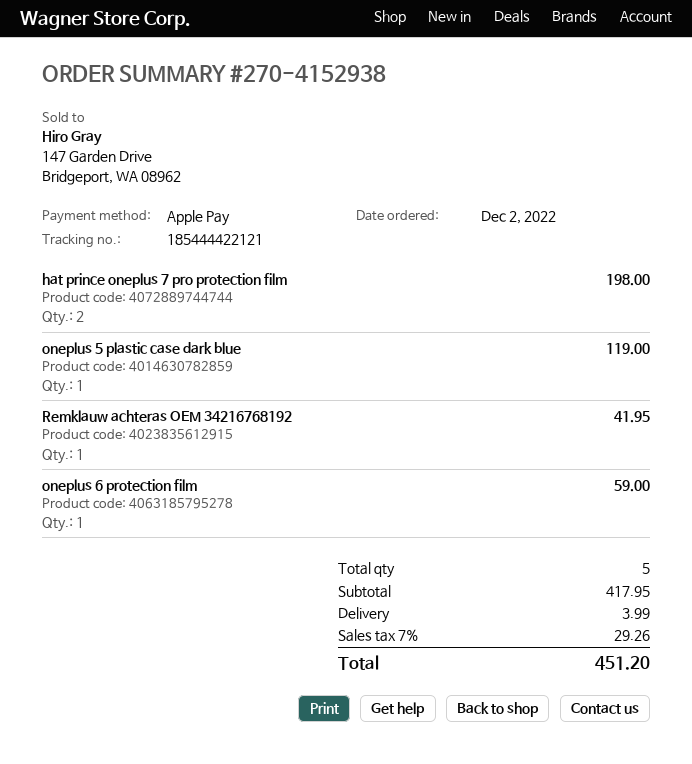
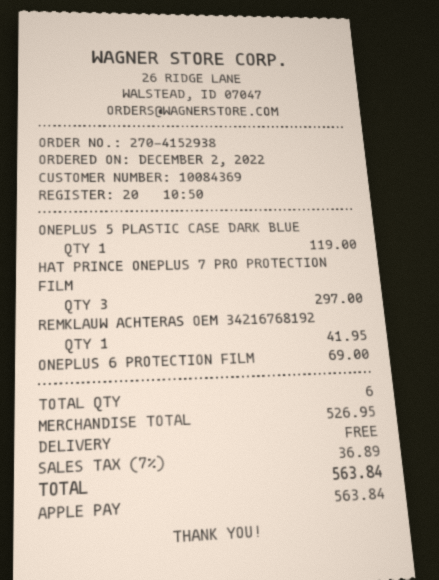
hat prince oneplus 7 pro protection film: 2 for 198.00 -> 3 for 297.00
oneplus 6 protection film: 1 for 59.00 -> 1 for 69.00
total quantity: 5 -> 6
subtotal: 417.95 -> 526.95
shipping: 3.99 -> 0.00
tax: 7% = 29.26 -> 7% = 36.89
total: 451.20 -> 563.84

